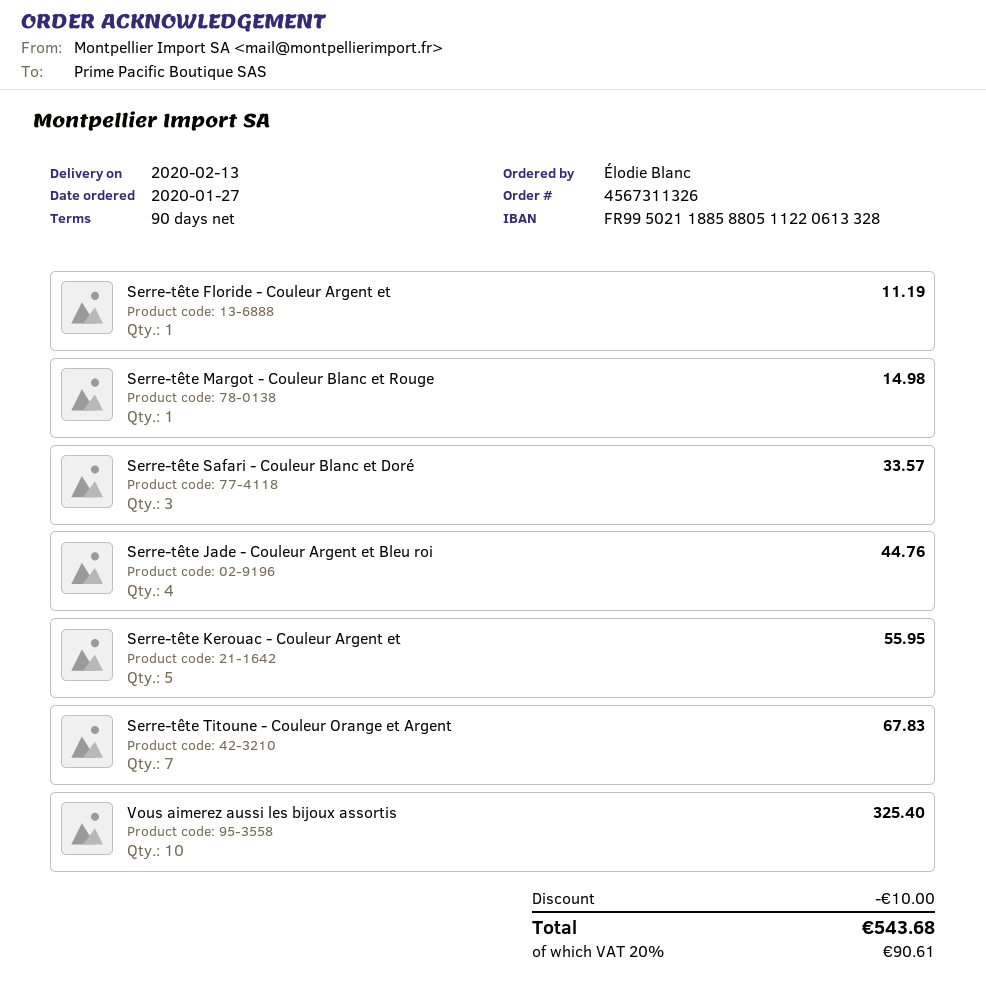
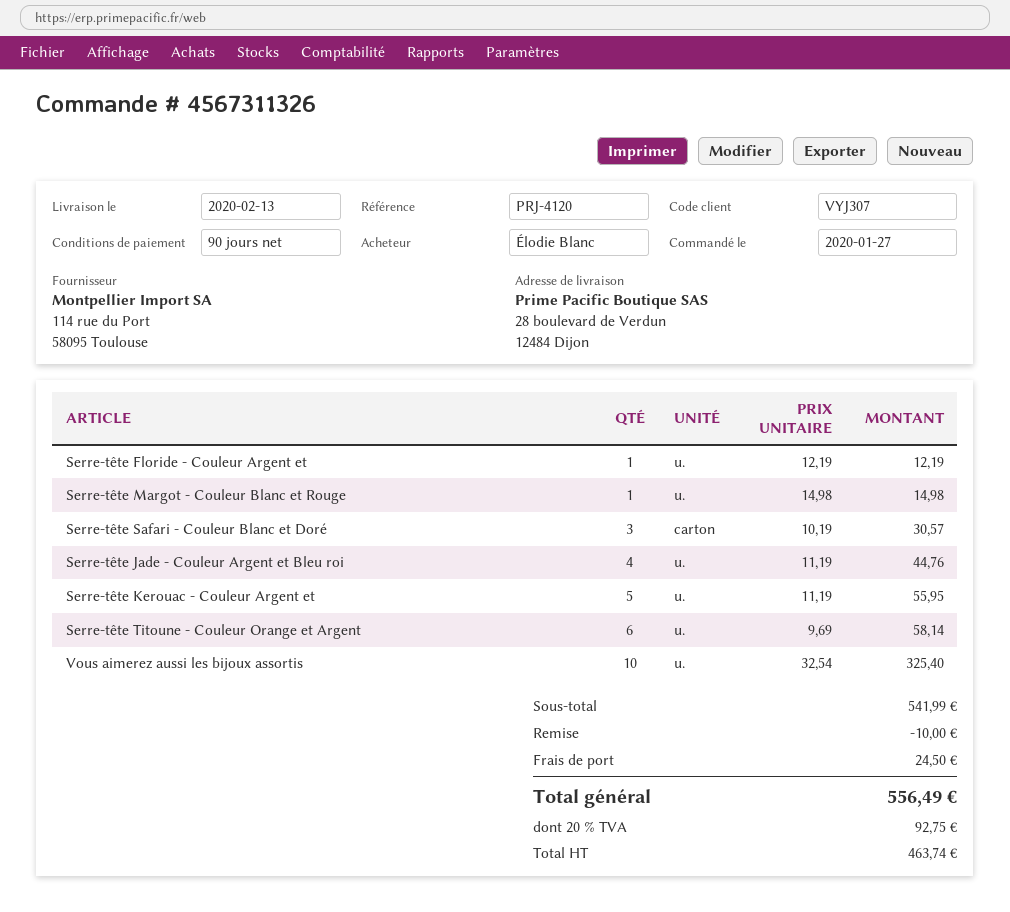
Serre-tête Floride - Couleur Argent et: 1 for 11.19 -> 1 for 12.19
Serre-tête Safari - Couleur Blanc et Doré: 3 for 33.57 -> 3 for 30.57
Serre-tête Titoune - Couleur Orange et Argent: 7 for 67.83 -> 6 for 58.14
shipping: none -> 24.50
tax: 20% = 90.61 -> 20% = 92.75
total: 543.68 -> 556.49

